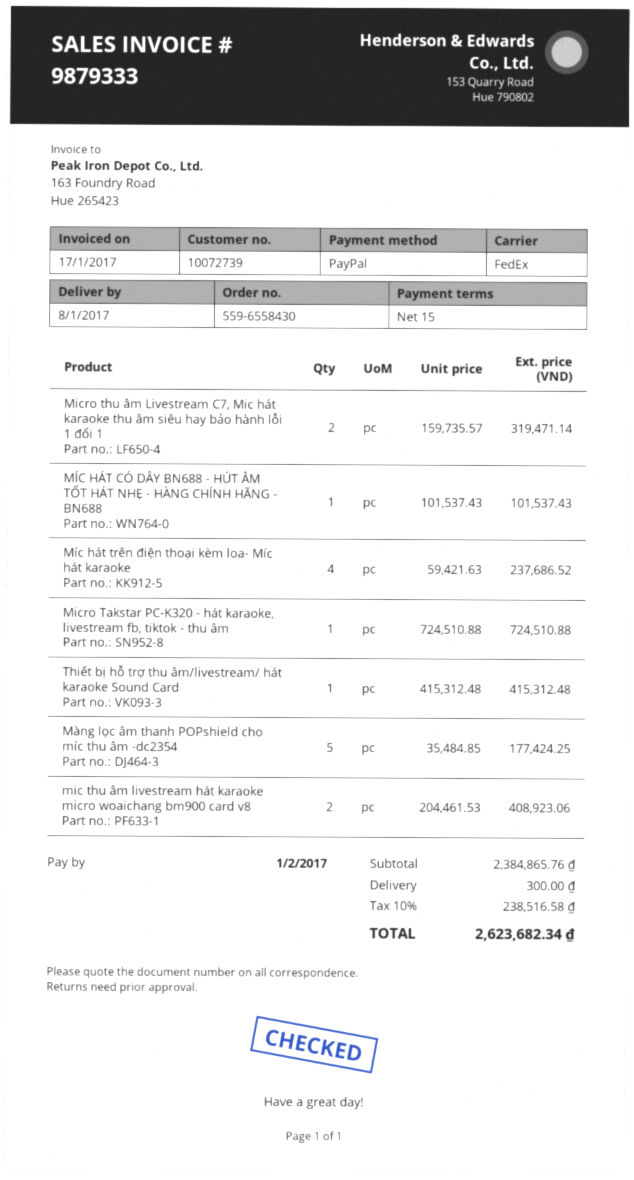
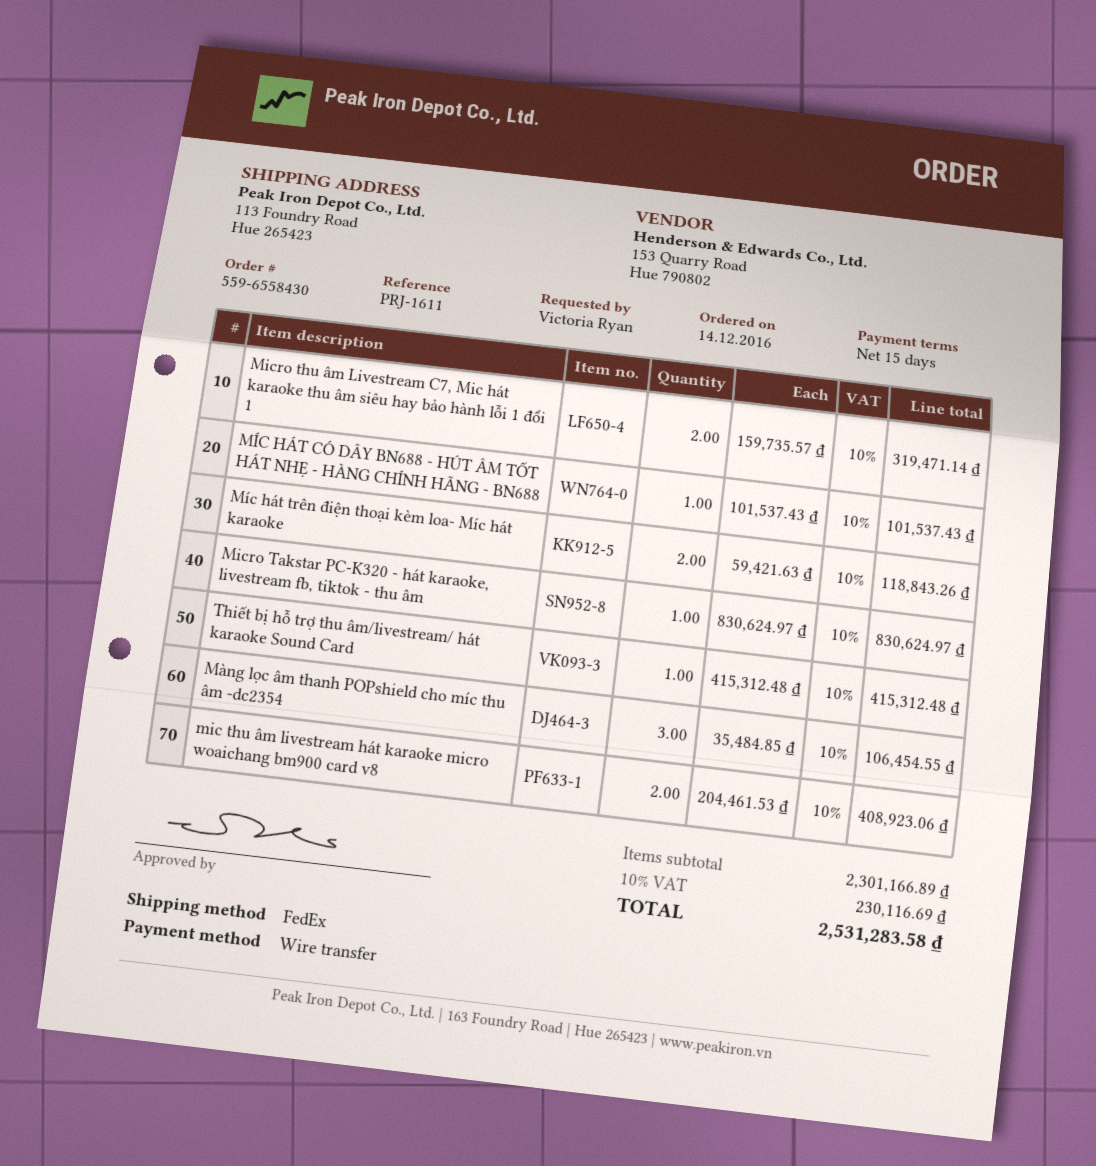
payment method: PayPal -> bank transfer
Míc hát trên điện thoại kèm loa- Míc hát karaoke: 4 x 59421.63 = 237686.52 -> 2 x 59421.63 = 118843.26
Micro Takstar PC-K320 - hát karaoke, livestream fb, tiktok - thu âm: 1 x 724510.88 = 724510.88 -> 1 x 830624.97 = 830624.97
Màng lọc âm thanh POPshield cho míc thu âm -dc2354: 5 x 35484.85 = 177424.25 -> 3 x 35484.85 = 106454.55
subtotal: 2384865.76 -> 2301166.89
shipping: 300.00 -> none
tax: 10% = 238516.58 -> 10% = 230116.69
total: 2623682.34 -> 2531283.58

